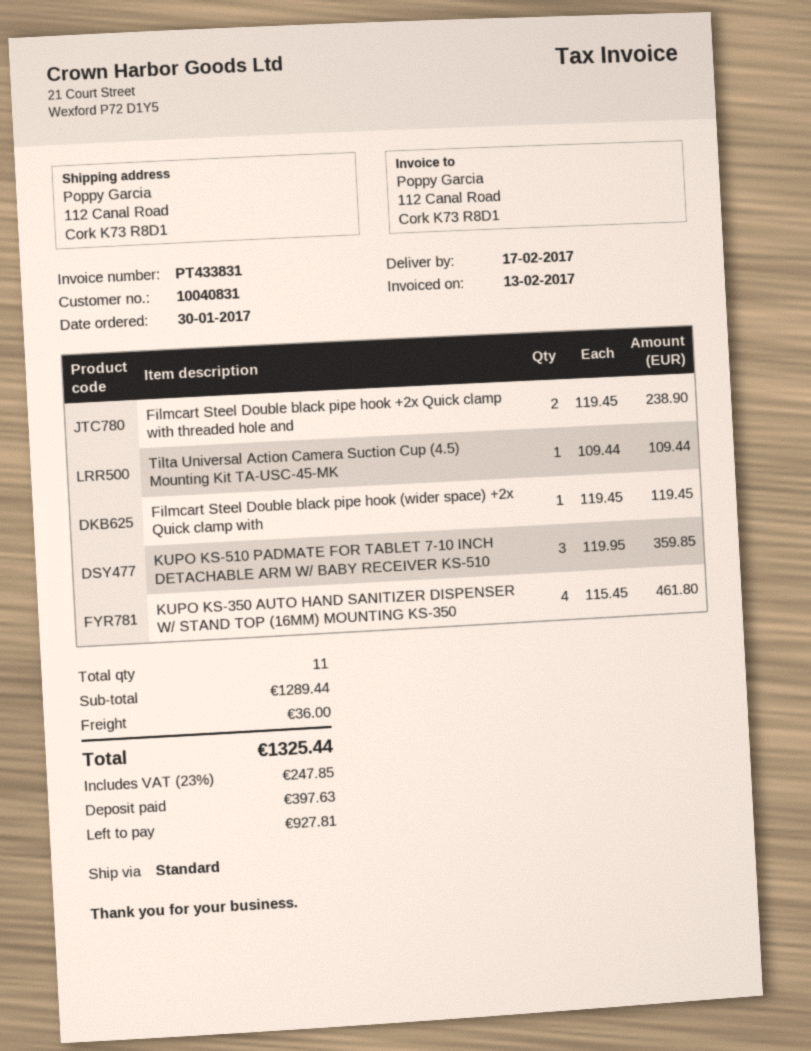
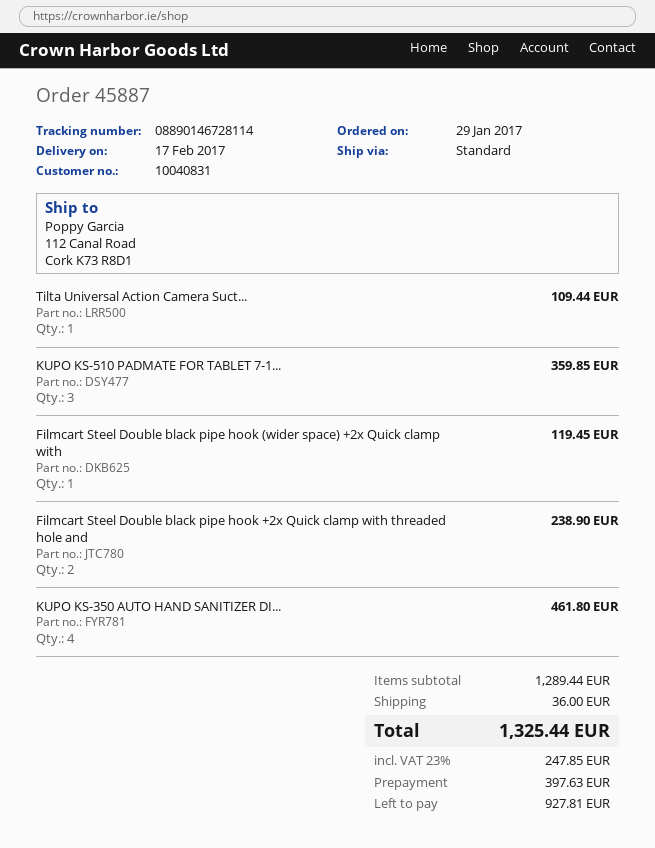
order date: 2017-01-30 -> 2017-01-29

